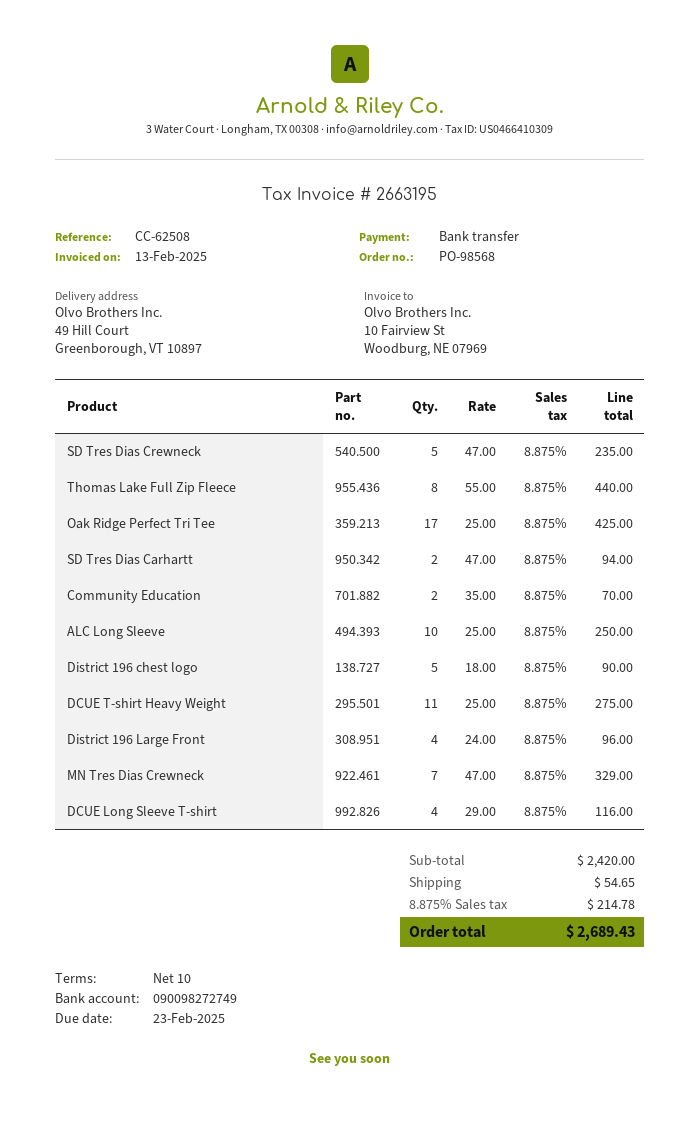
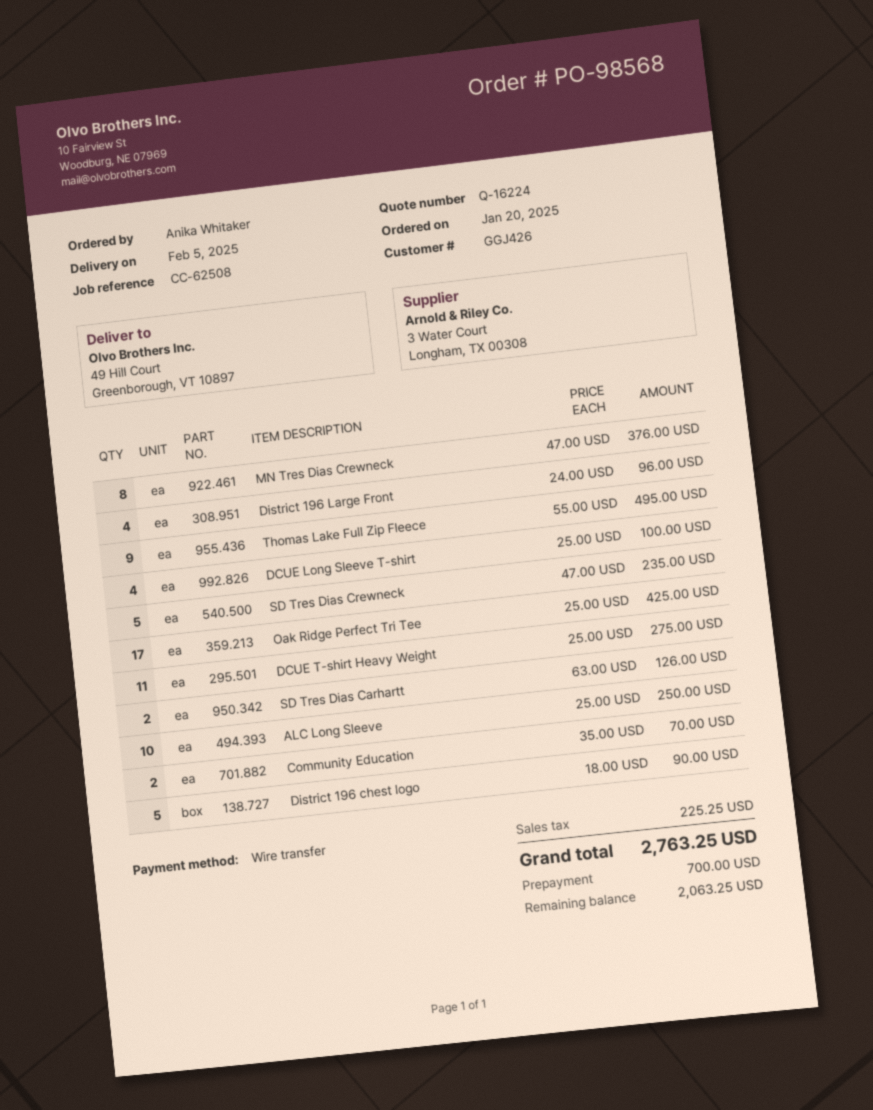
Thomas Lake Full Zip Fleece: 8 x 55.00 = 440.00 -> 9 x 55.00 = 495.00
SD Tres Dias Carhartt: 2 x 47.00 = 94.00 -> 2 x 63.00 = 126.00
MN Tres Dias Crewneck: 7 x 47.00 = 329.00 -> 8 x 47.00 = 376.00
DCUE Long Sleeve T-shirt: 4 x 29.00 = 116.00 -> 4 x 25.00 = 100.00
shipping: 54.65 -> none
tax: 214.78 -> 225.25
total: 2689.43 -> 2763.25

